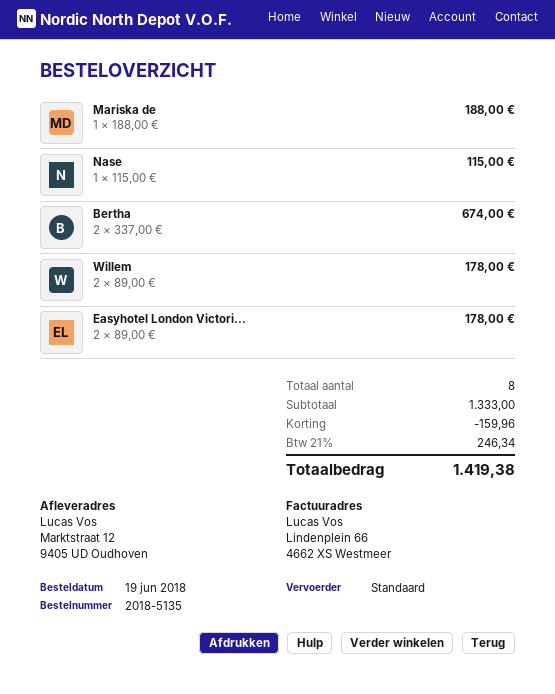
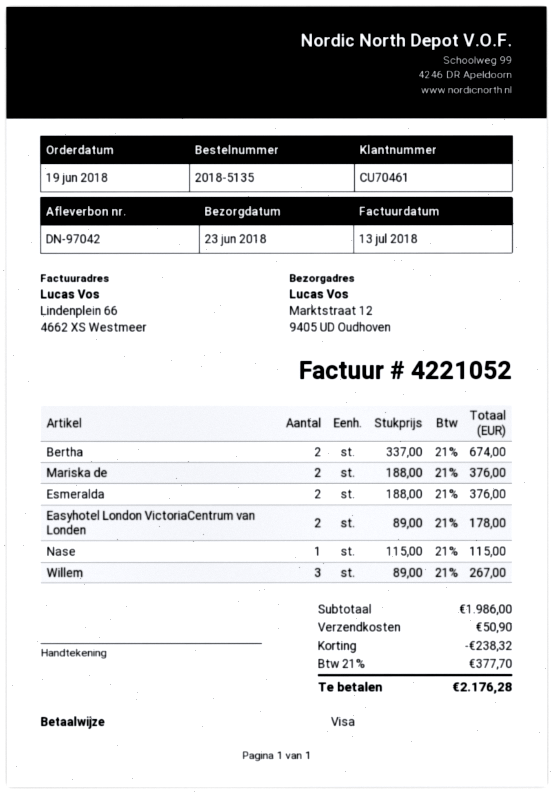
Mariska de: 1 x 188.00 = 188.00 -> 2 x 188.00 = 376.00
Willem: 2 x 89.00 = 178.00 -> 3 x 89.00 = 267.00
Esmeralda: none -> 2 x 188.00 = 376.00
subtotal: 1333.00 -> 1986.00
discount: 159.96 -> 238.32
shipping: none -> 50.90
tax: 21% = 246.34 -> 21% = 377.70
total: 1419.38 -> 2176.28

